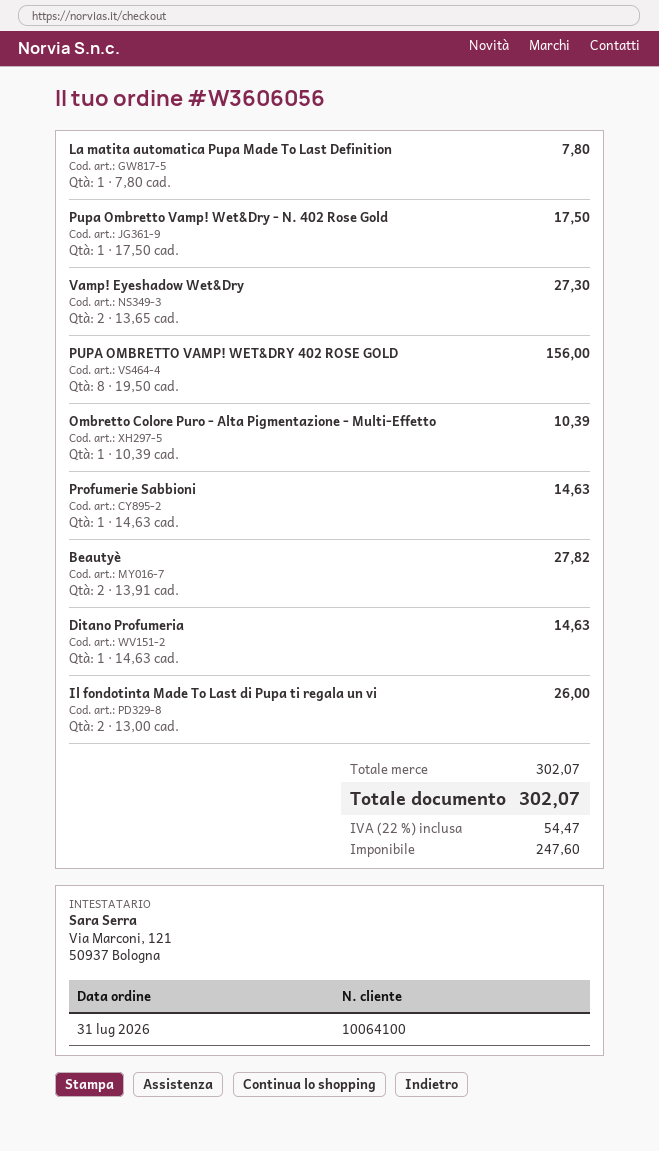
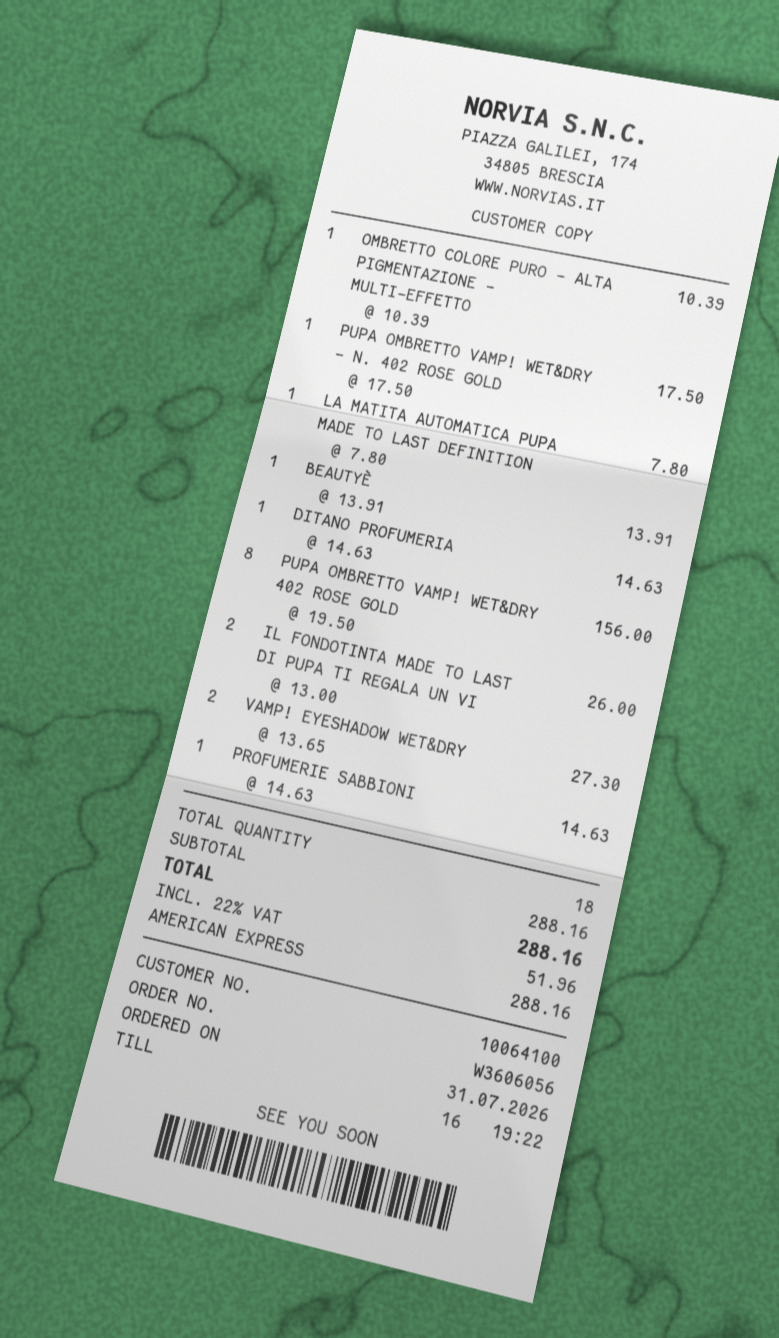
Beautyè: 2 x 13.91 = 27.82 -> 1 x 13.91 = 13.91
subtotal: 302.07 -> 288.16
tax: 22% = 54.47 -> 22% = 51.96
total: 302.07 -> 288.16

